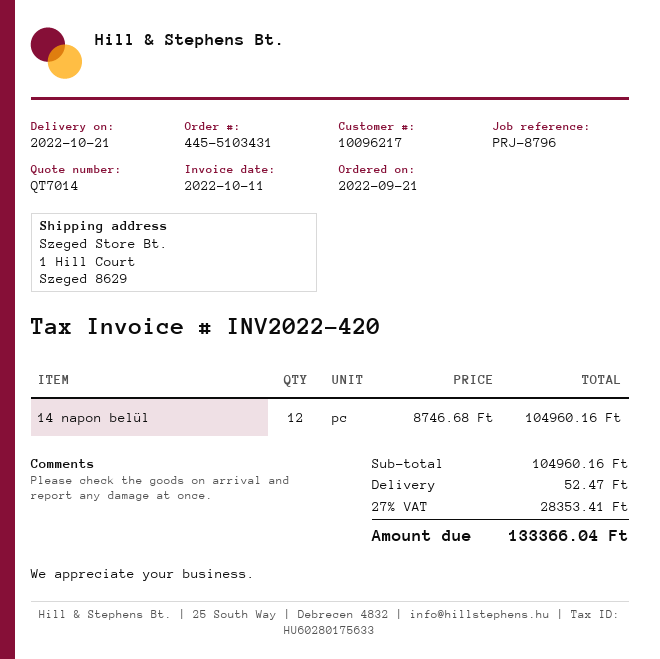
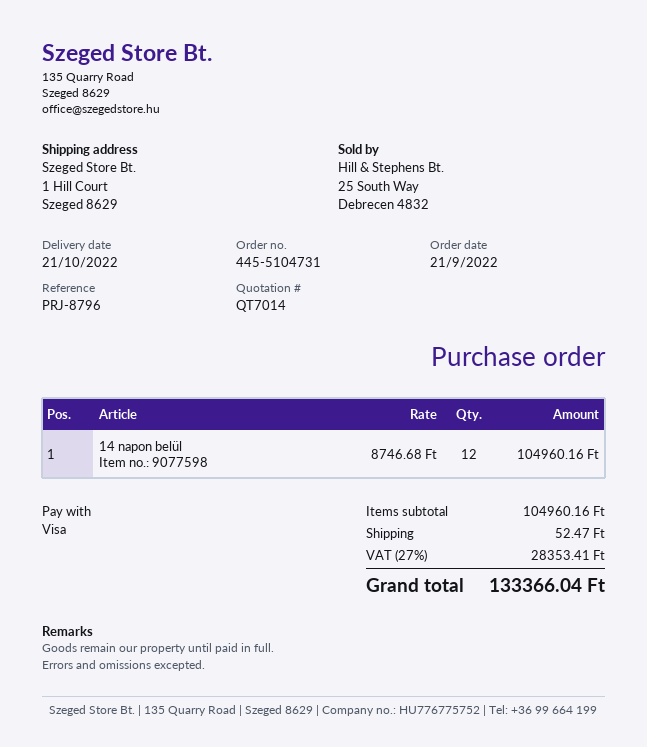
order number: 445-5103431 -> 445-5104731

